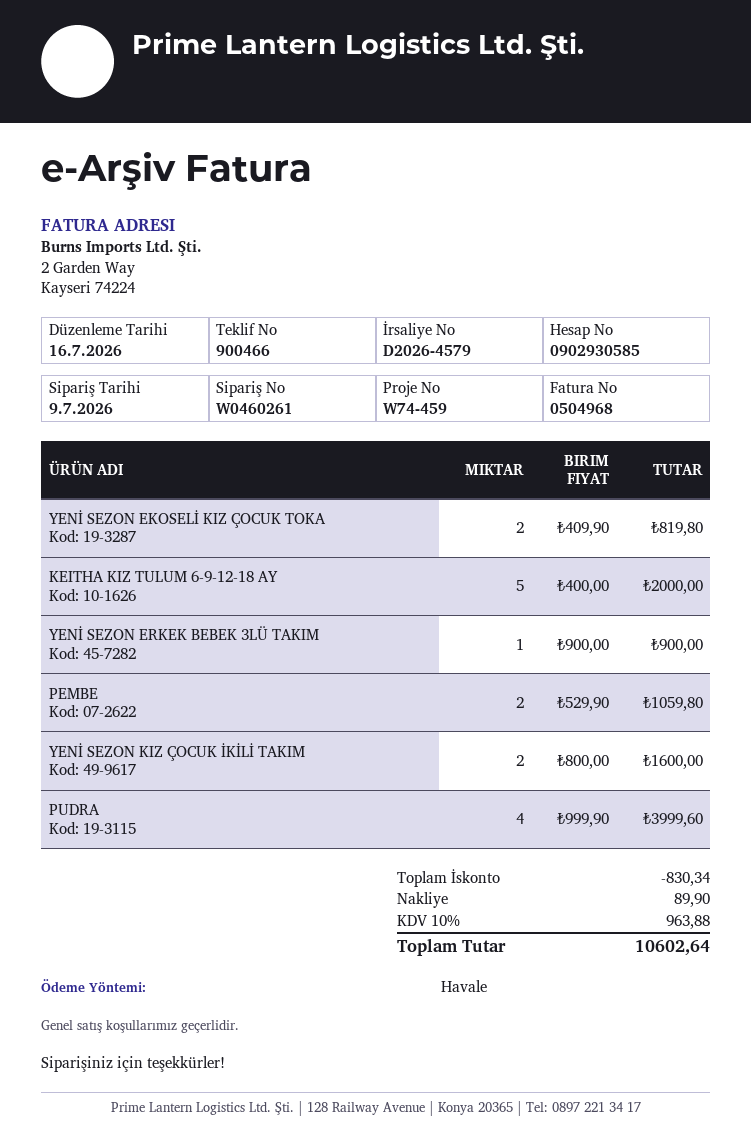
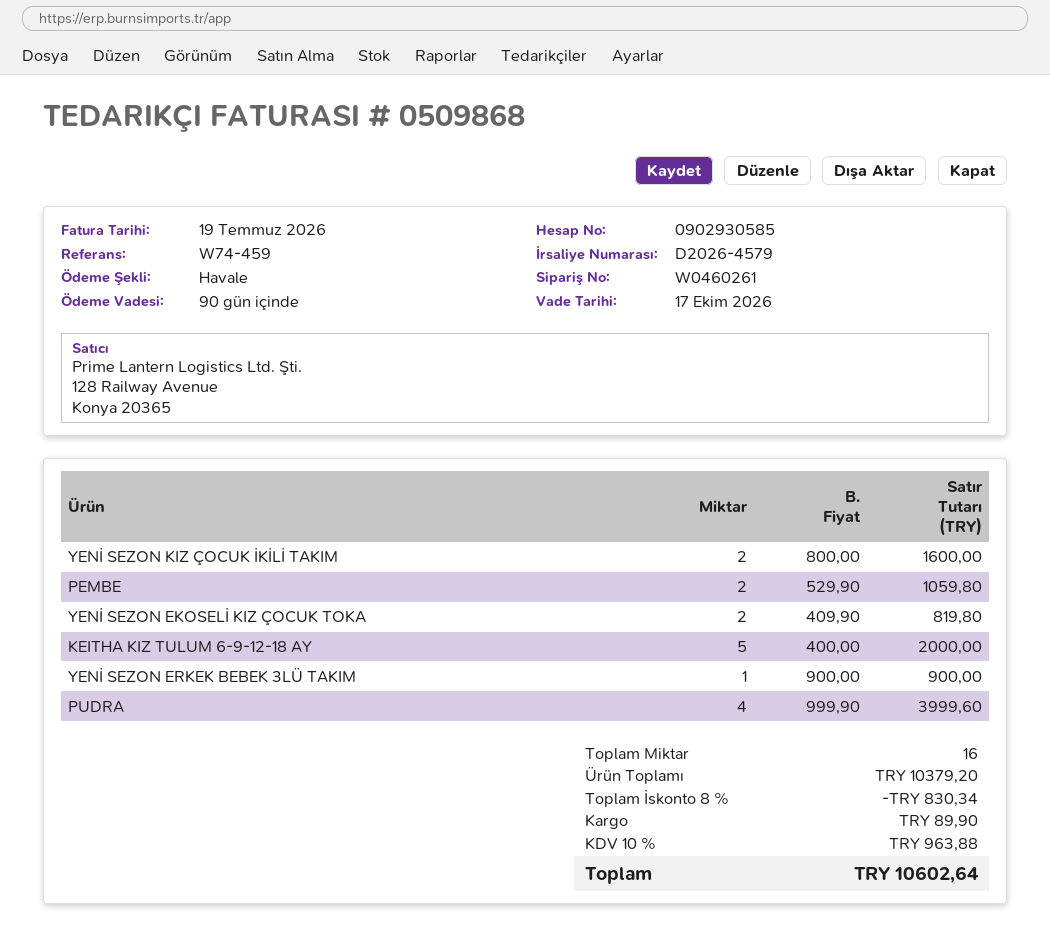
invoice number: 0504968 -> 0509868
invoice date: 2026-07-16 -> 2026-07-19

